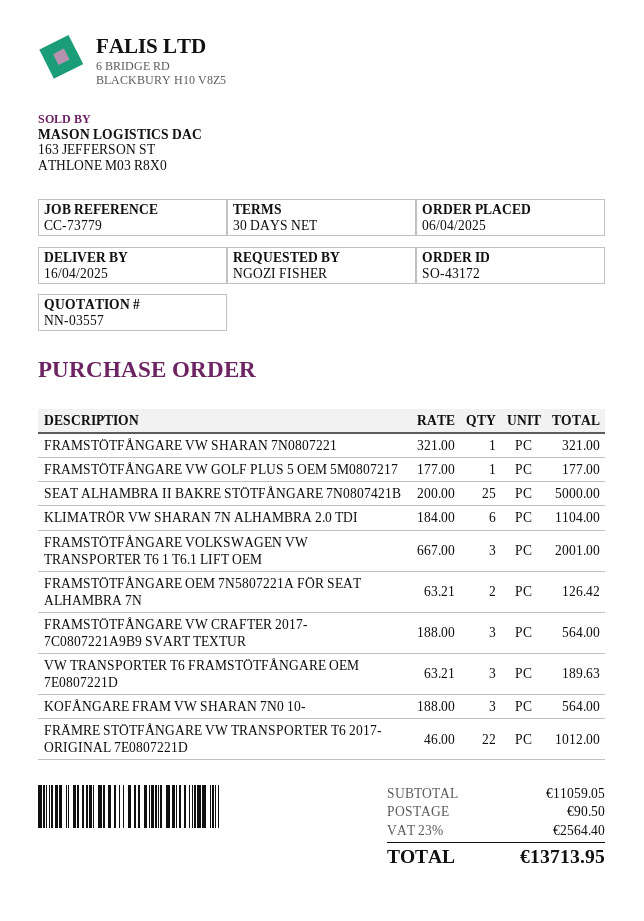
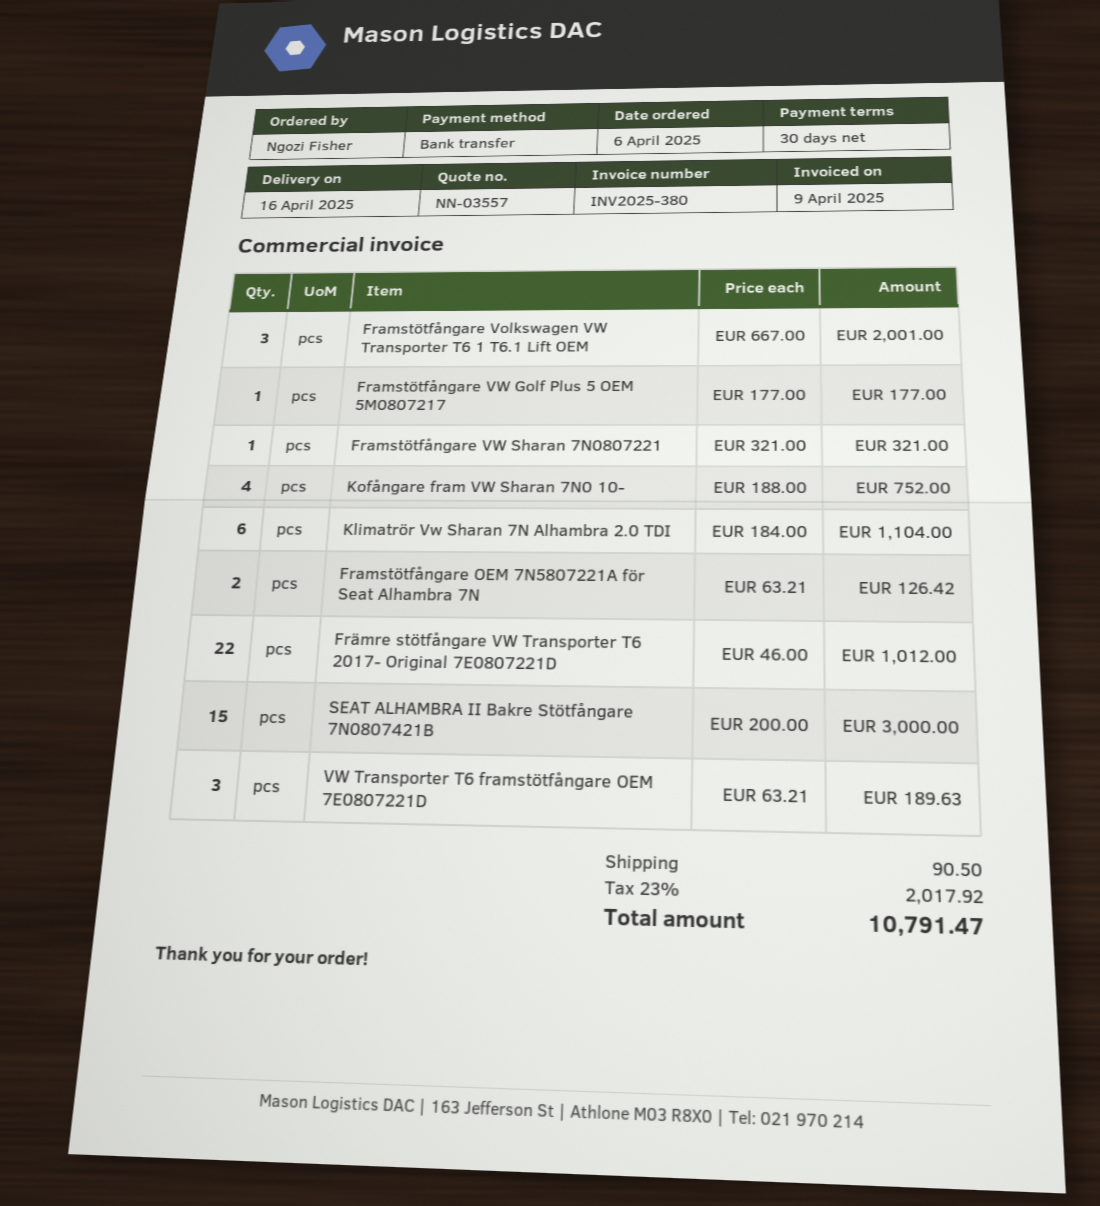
SEAT ALHAMBRA II BAKRE STÖTFÅNGARE 7N0807421B: 25 x 200.00 = 5000.00 -> 15 x 200.00 = 3000.00
FRAMSTÖTFÅNGARE VW CRAFTER 2017- 7C0807221A9B9 SVART TEXTUR: 3 x 188.00 = 564.00 -> none
KOFÅNGARE FRAM VW SHARAN 7N0 10-: 3 x 188.00 = 564.00 -> 4 x 188.00 = 752.00
tax: 23% = 2564.40 -> 23% = 2017.92
total: 13713.95 -> 10791.47

